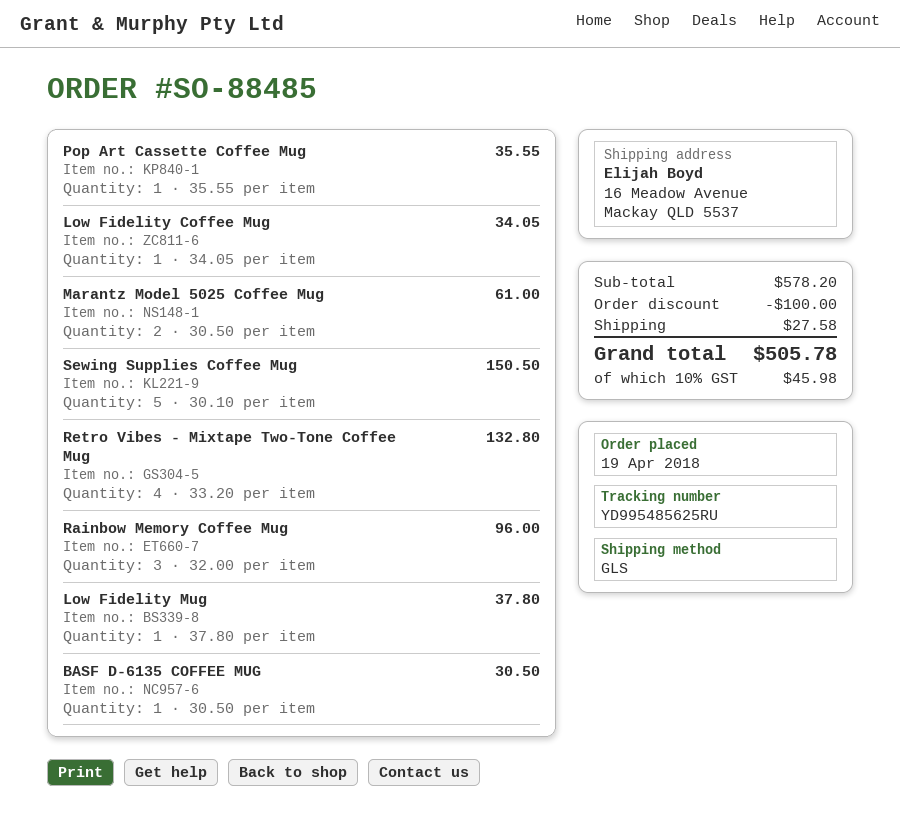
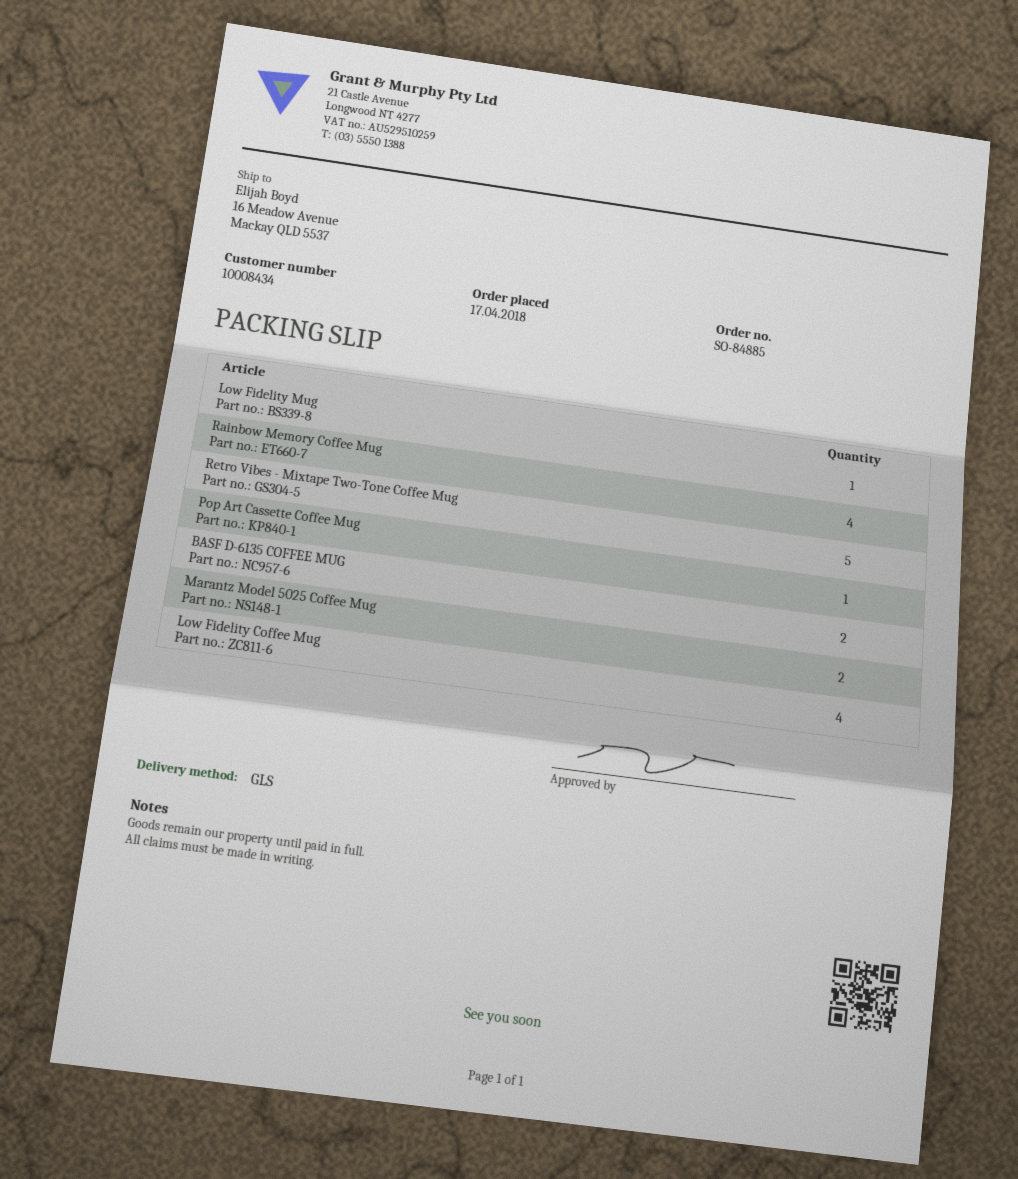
order number: SO-88485 -> SO-84885
order date: 2018-04-19 -> 2018-04-17
Low Fidelity Coffee Mug: 1 -> 4
Sewing Supplies Coffee Mug: 5 -> none
Retro Vibes - Mixtape Two-Tone Coffee Mug: 4 -> 5
Rainbow Memory Coffee Mug: 3 -> 4
BASF D-6135 COFFEE MUG: 1 -> 2

